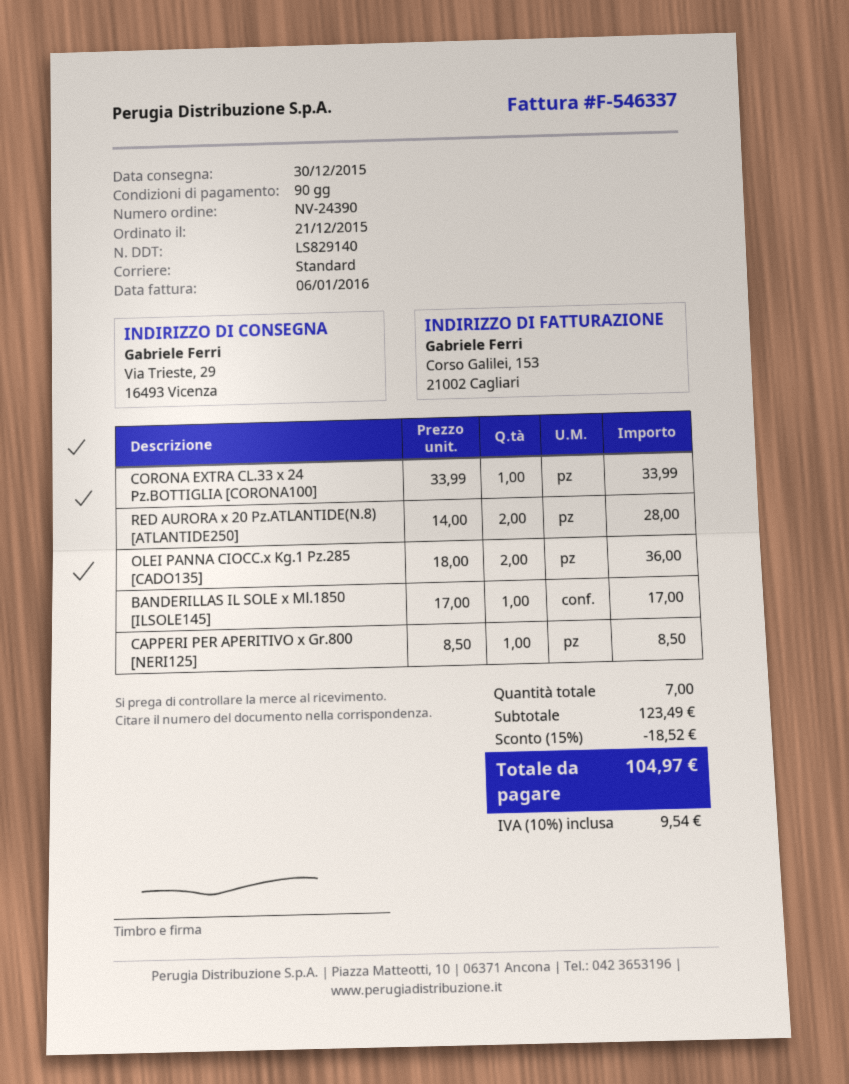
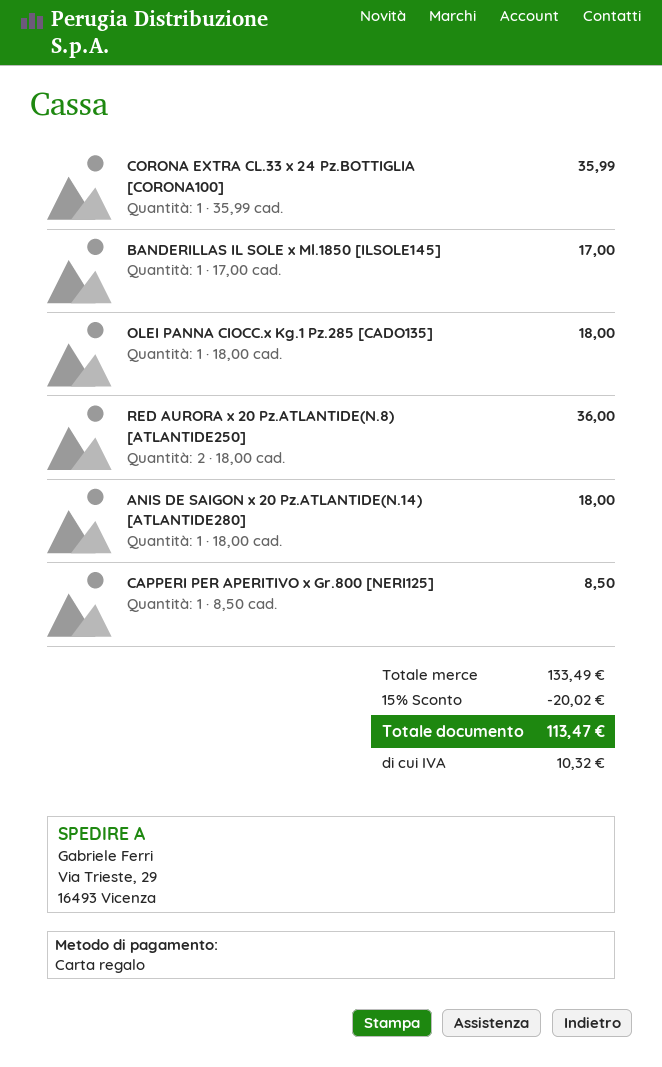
CORONA EXTRA CL.33 x 24 Pz.BOTTIGLIA [CORONA100]: 1 x 33.99 = 33.99 -> 1 x 35.99 = 35.99
RED AURORA x 20 Pz.ATLANTIDE(N.8) [ATLANTIDE250]: 2 x 14.00 = 28.00 -> 2 x 18.00 = 36.00
OLEI PANNA CIOCC.x Kg.1 Pz.285 [CADO135]: 2 x 18.00 = 36.00 -> 1 x 18.00 = 18.00
ANIS DE SAIGON x 20 Pz.ATLANTIDE(N.14) [ATLANTIDE280]: none -> 1 x 18.00 = 18.00
subtotal: 123.49 -> 133.49
discount: 15% = 18.52 -> 15% = 20.02
tax: 9.54 -> 10.32
total: 104.97 -> 113.47

